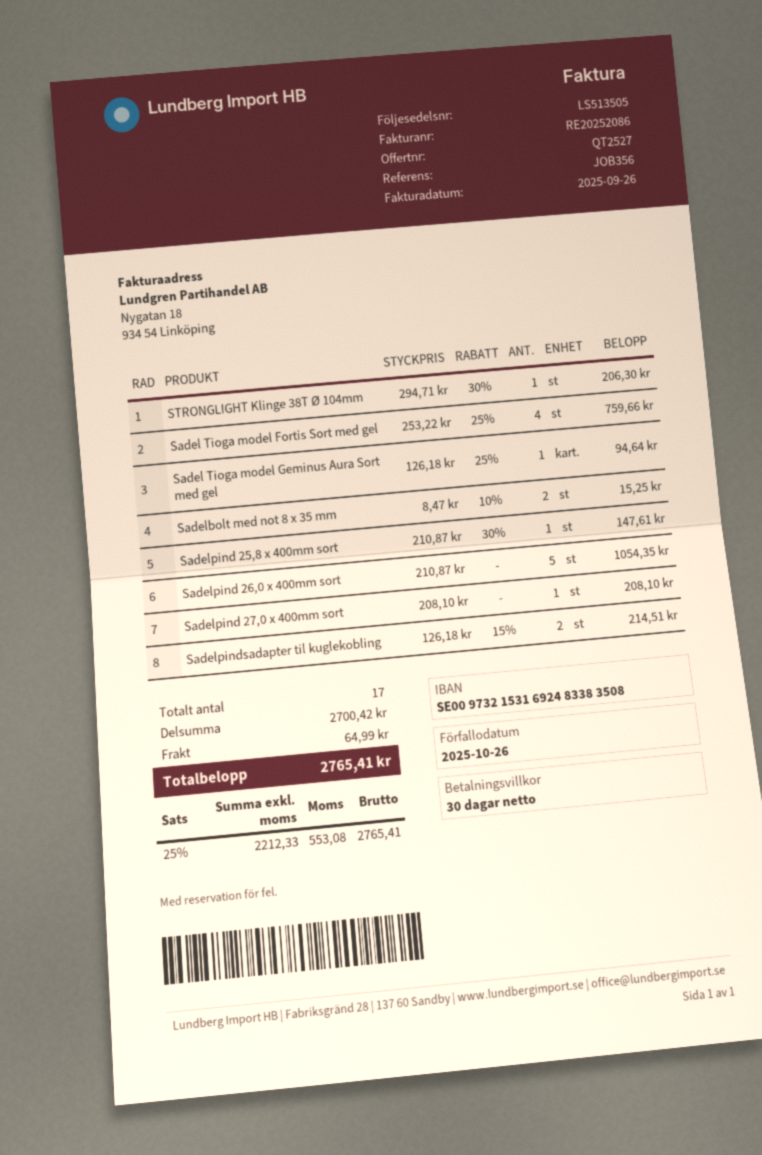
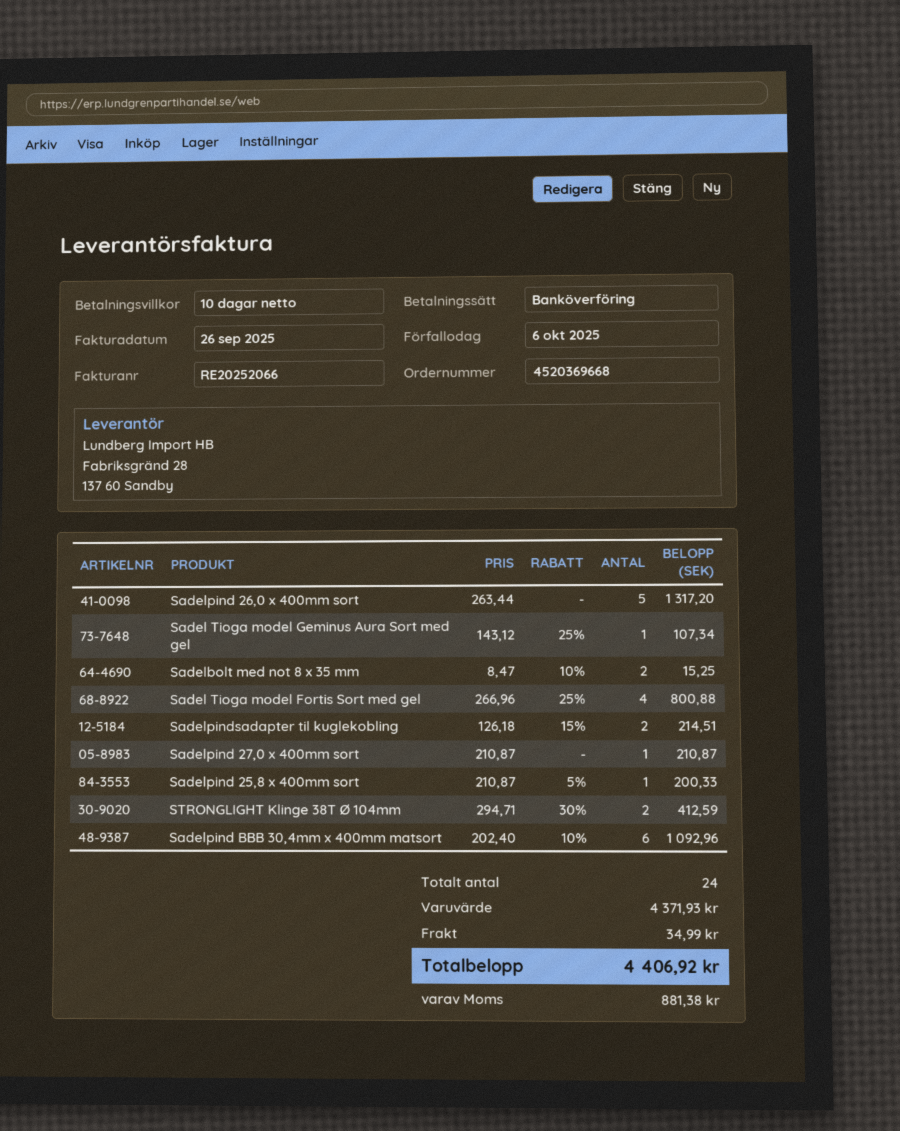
invoice number: RE20252086 -> RE20252066
payment terms: 30 days -> 10 days
due date: 2025-10-26 -> 2025-10-06
STRONGLIGHT Klinge 38T Ø 104mm: 1 x 294.71 - 30% = 206.30 -> 2 x 294.71 - 30% = 412.59
Sadel Tioga model Fortis Sort med gel: 4 x 253.22 - 25% = 759.66 -> 4 x 266.96 - 25% = 800.88
Sadel Tioga model Geminus Aura Sort med gel: 1 x 126.18 - 25% = 94.64 -> 1 x 143.12 - 25% = 107.34
Sadelpind 25,8 x 400mm sort: 1 x 210.87 - 30% = 147.61 -> 1 x 210.87 - 5% = 200.33
Sadelpind 26,0 x 400mm sort: 5 x 210.87 = 1054.35 -> 5 x 263.44 = 1317.20
Sadelpind 27,0 x 400mm sort: 1 x 208.10 = 208.10 -> 1 x 210.87 = 210.87
Sadelpind BBB 30,4mm x 400mm matsort: none -> 6 x 202.40 - 10% = 1092.96
total quantity: 17 -> 24
subtotal: 2700.42 -> 4371.93
shipping: 64.99 -> 34.99
tax: 553.08 -> 881.38
total: 2765.41 -> 4406.92

